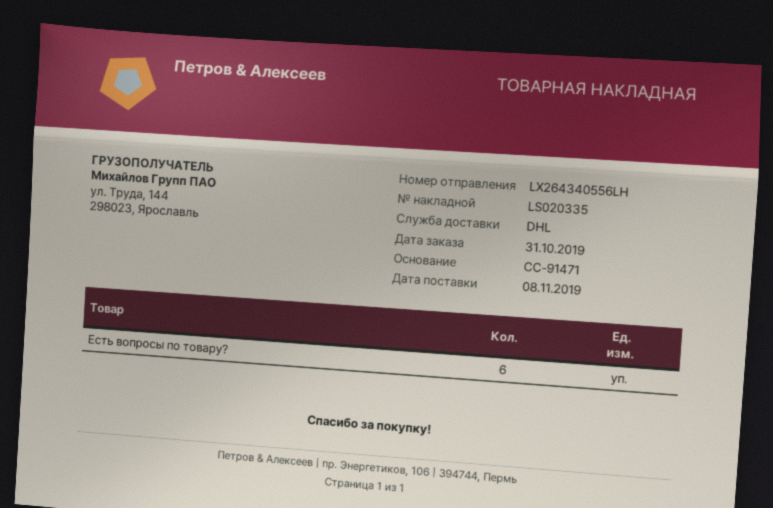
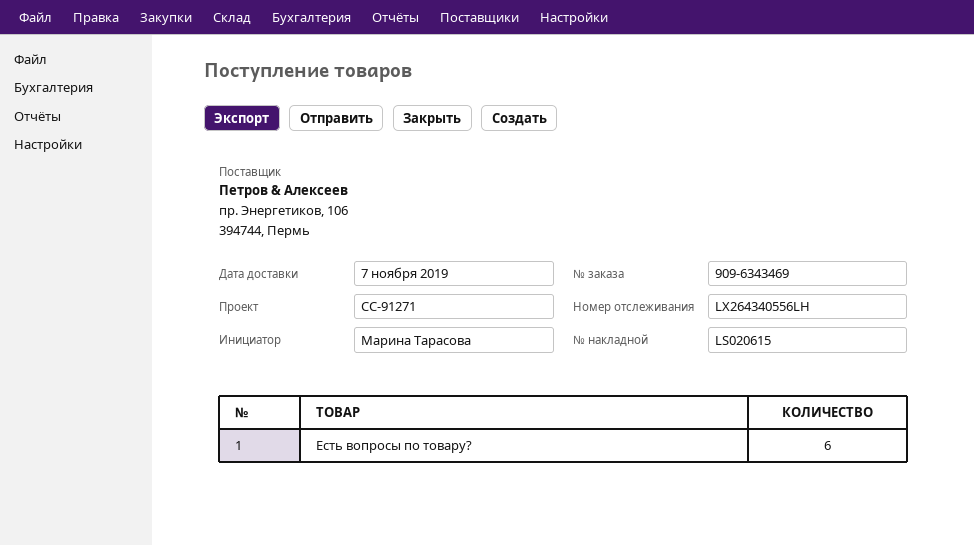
delivery note number: LS020335 -> LS020615
delivery date: 2019-11-08 -> 2019-11-07
reference: CC-91471 -> CC-91271

